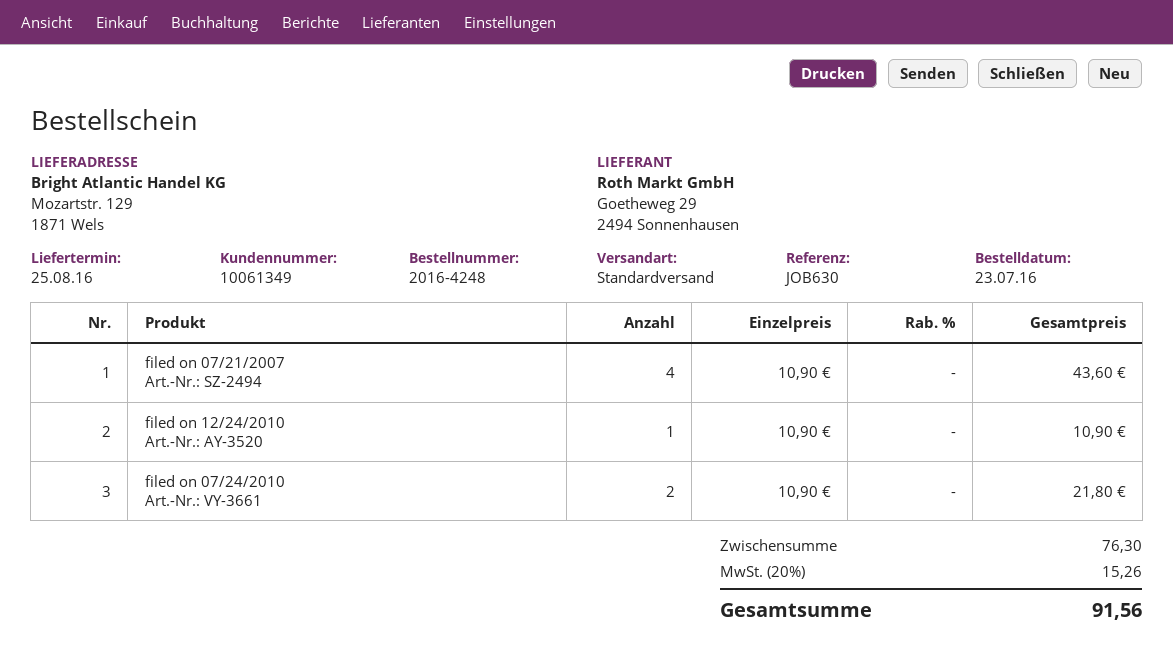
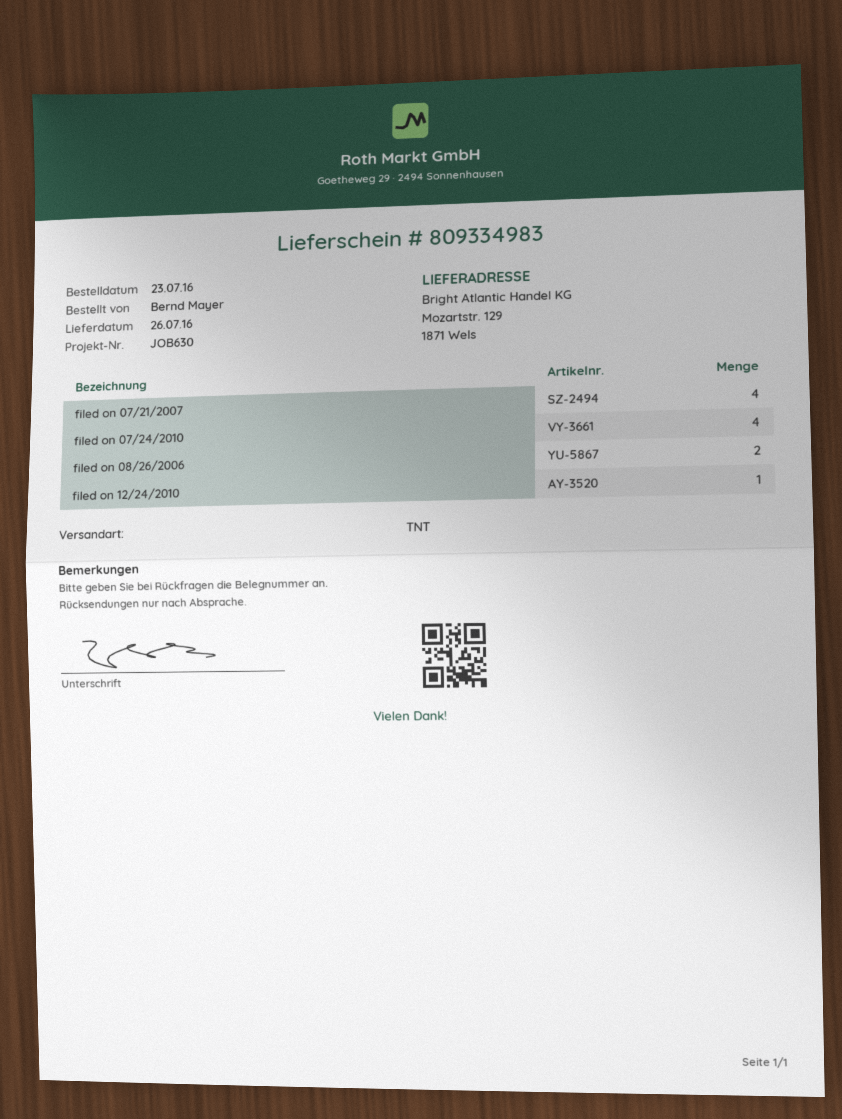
delivery date: 2016-08-25 -> 2016-07-26
shipping method: standard -> TNT
filed on 07/24/2010: 2 -> 4
filed on 08/26/2006: none -> 2

